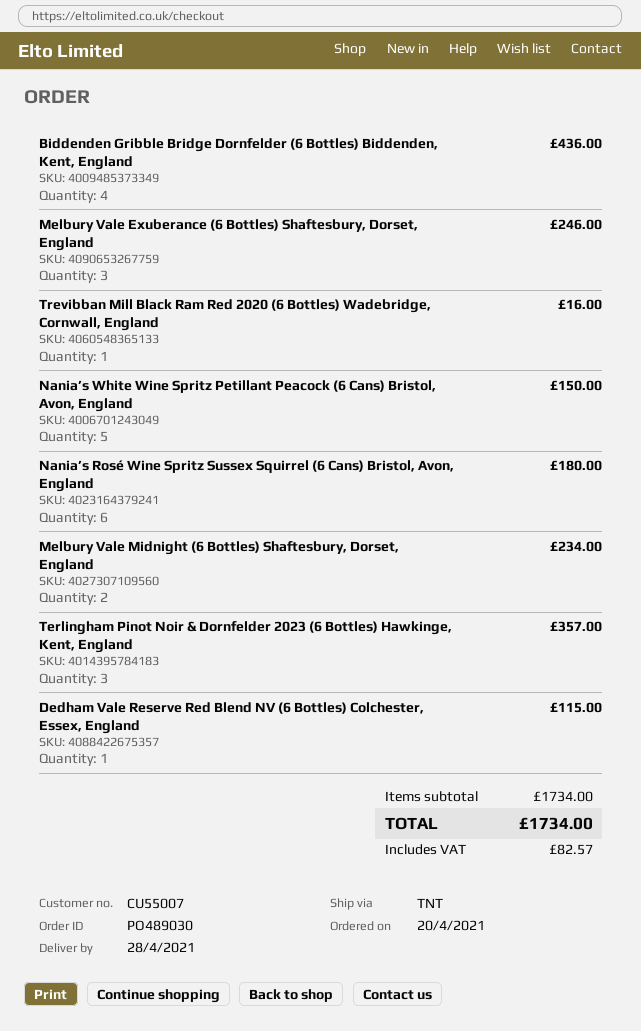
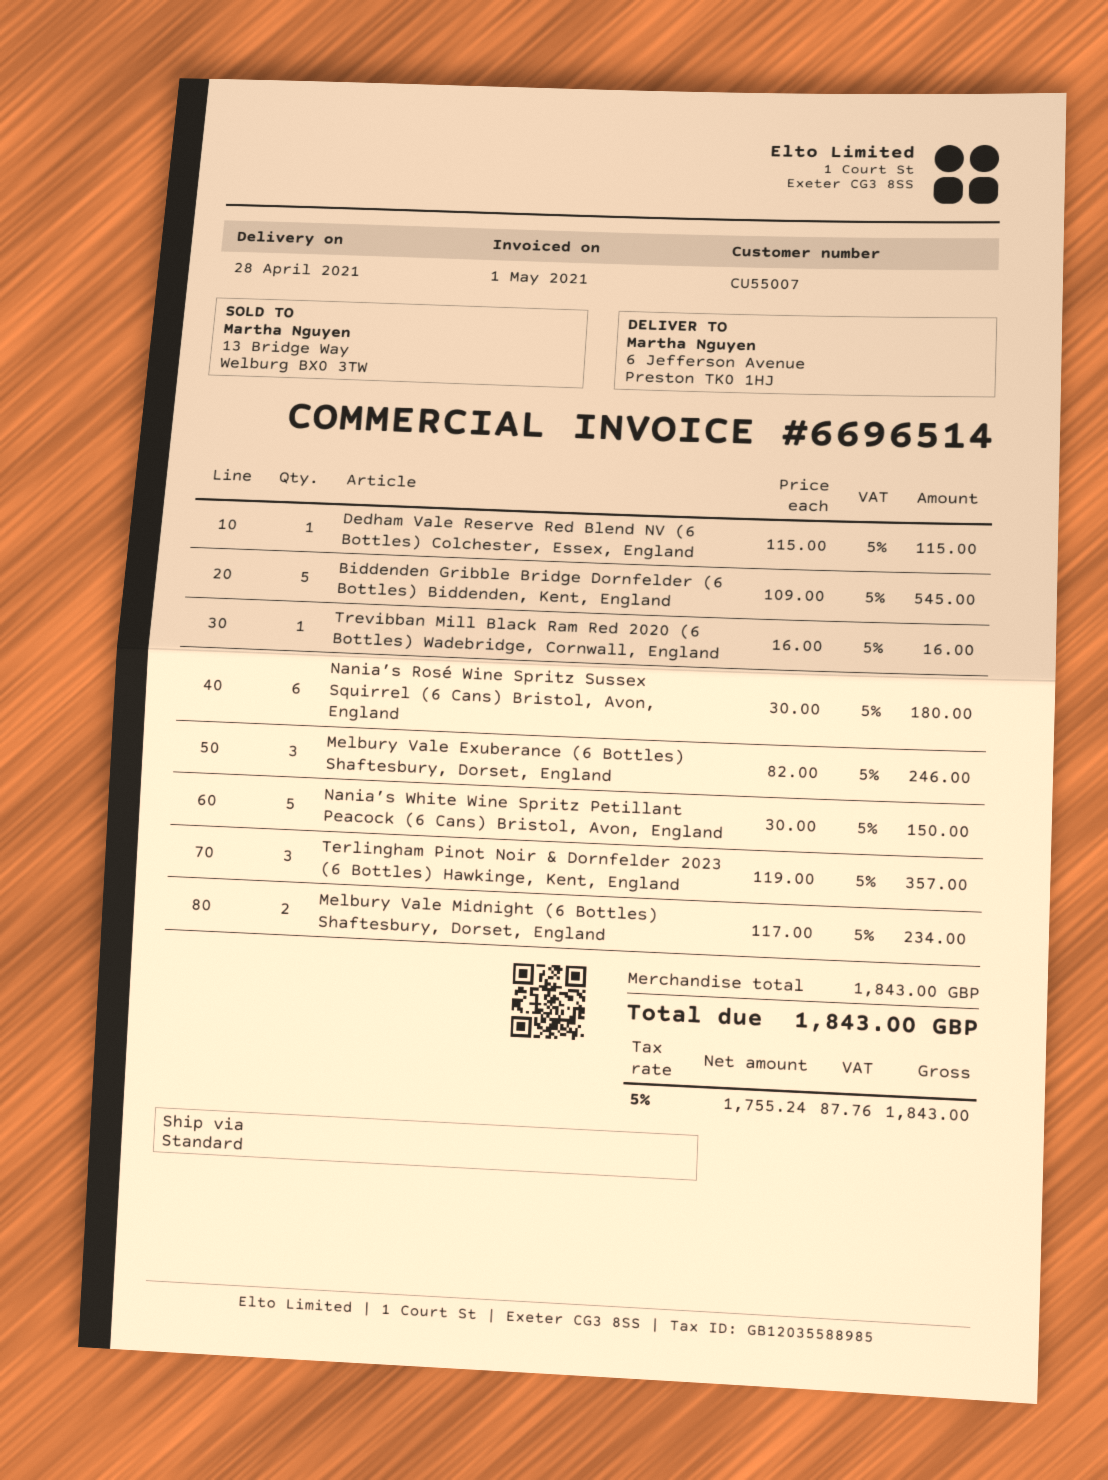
shipping method: TNT -> standard
Biddenden Gribble Bridge Dornfelder (6 Bottles) Biddenden, Kent, England: 4 for 436.00 -> 5 for 545.00
subtotal: 1734.00 -> 1843.00
tax: 82.57 -> 87.76
total: 1734.00 -> 1843.00

